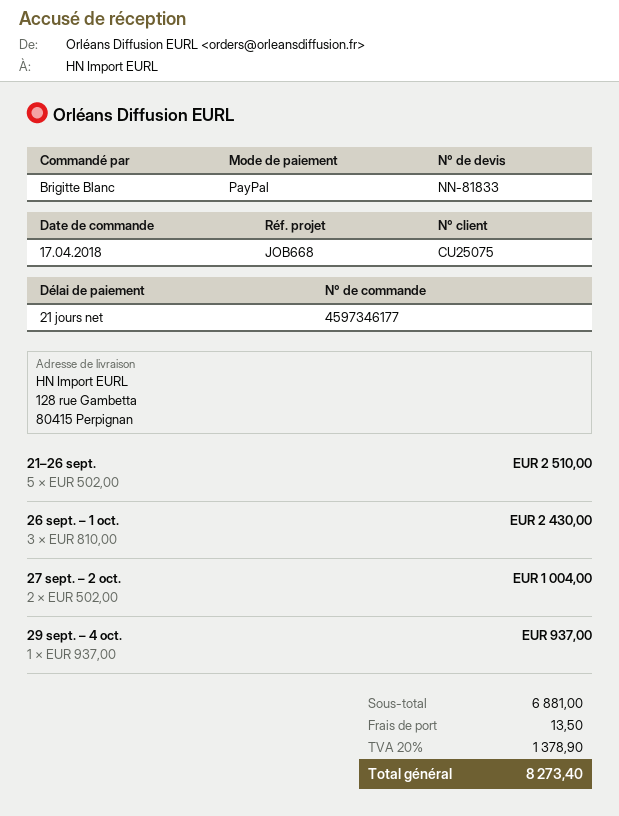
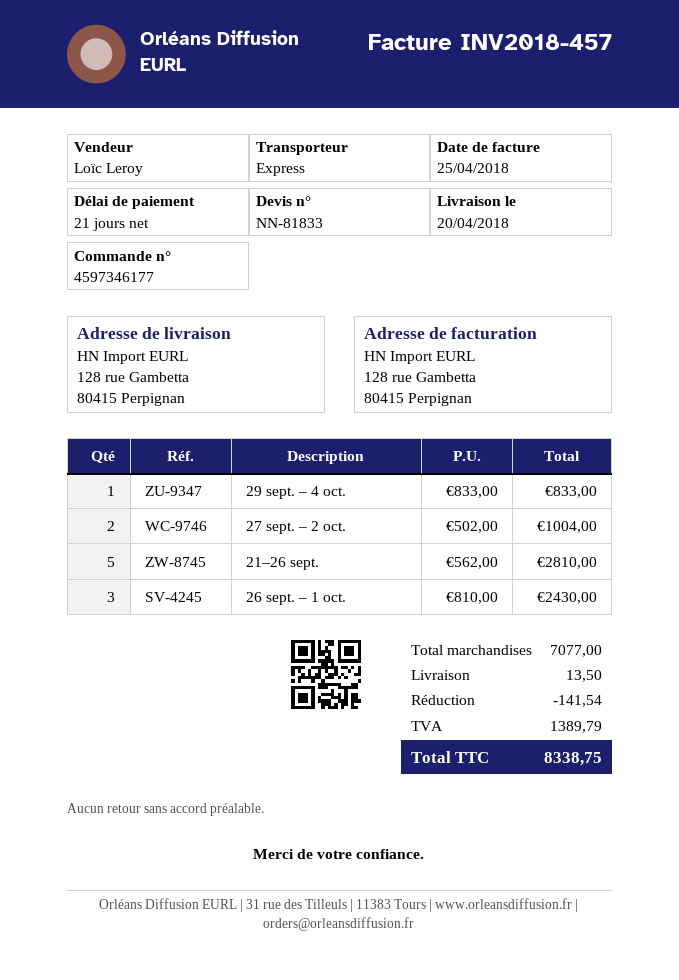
21–26 sept.: 5 x 502.00 = 2510.00 -> 5 x 562.00 = 2810.00
29 sept. – 4 oct.: 1 x 937.00 = 937.00 -> 1 x 833.00 = 833.00
subtotal: 6881.00 -> 7077.00
discount: none -> 141.54
tax: 1378.90 -> 1389.79
total: 8273.40 -> 8338.75

